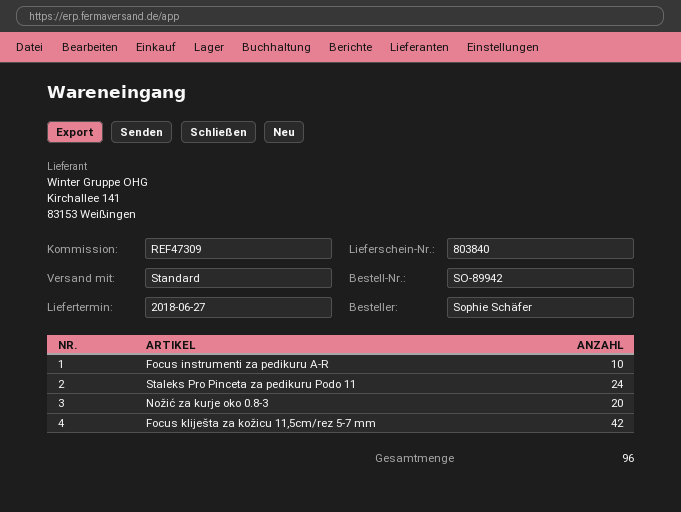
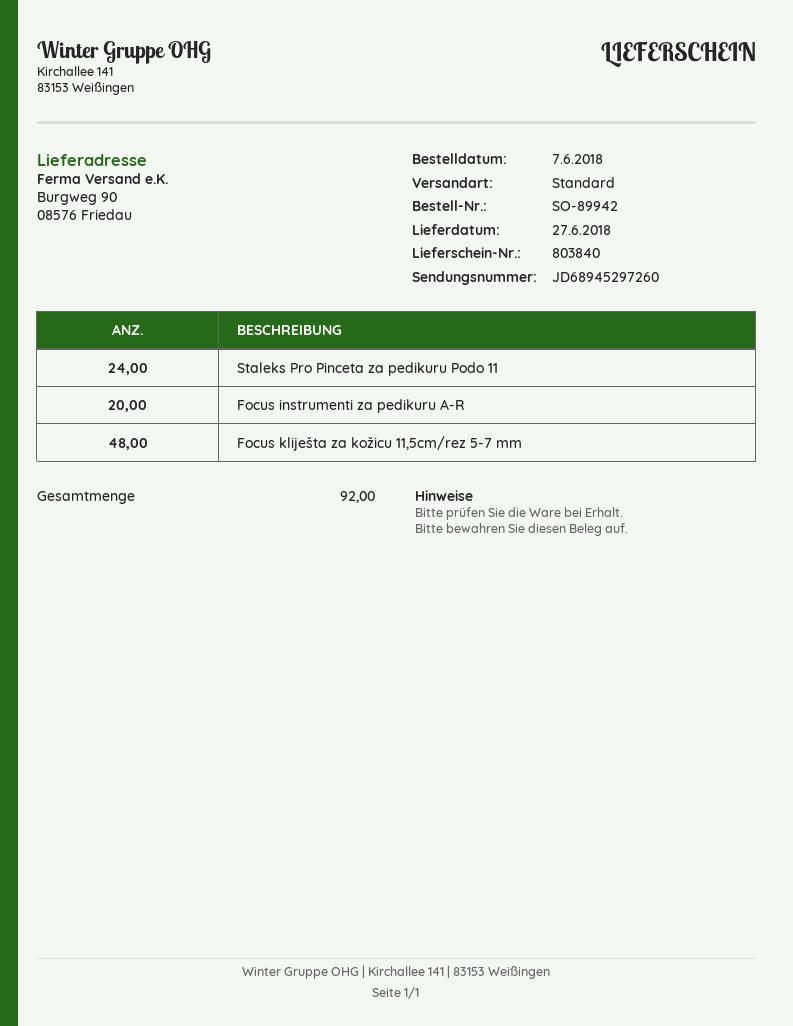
Focus instrumenti za pedikuru A-R: 10 -> 20
Nožić za kurje oko 0.8-3: 20 -> none
Focus kliješta za kožicu 11,5cm/rez 5-7 mm: 42 -> 48
total quantity: 96 -> 92

